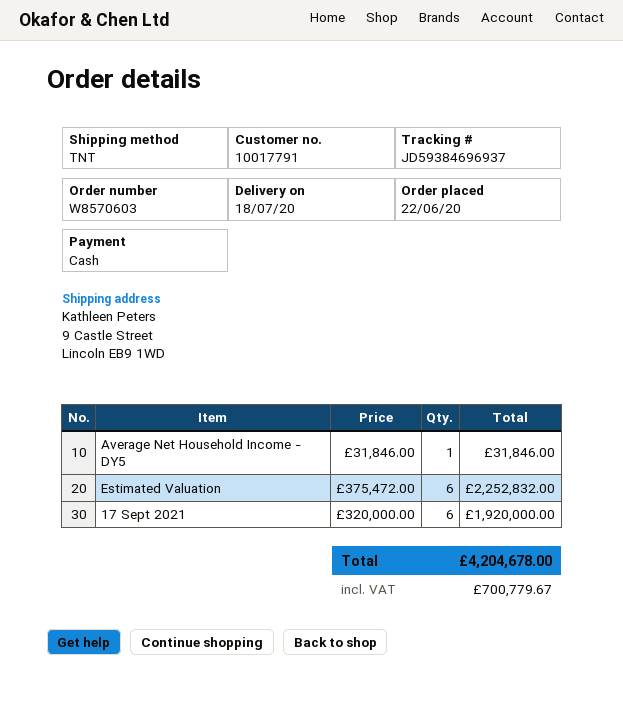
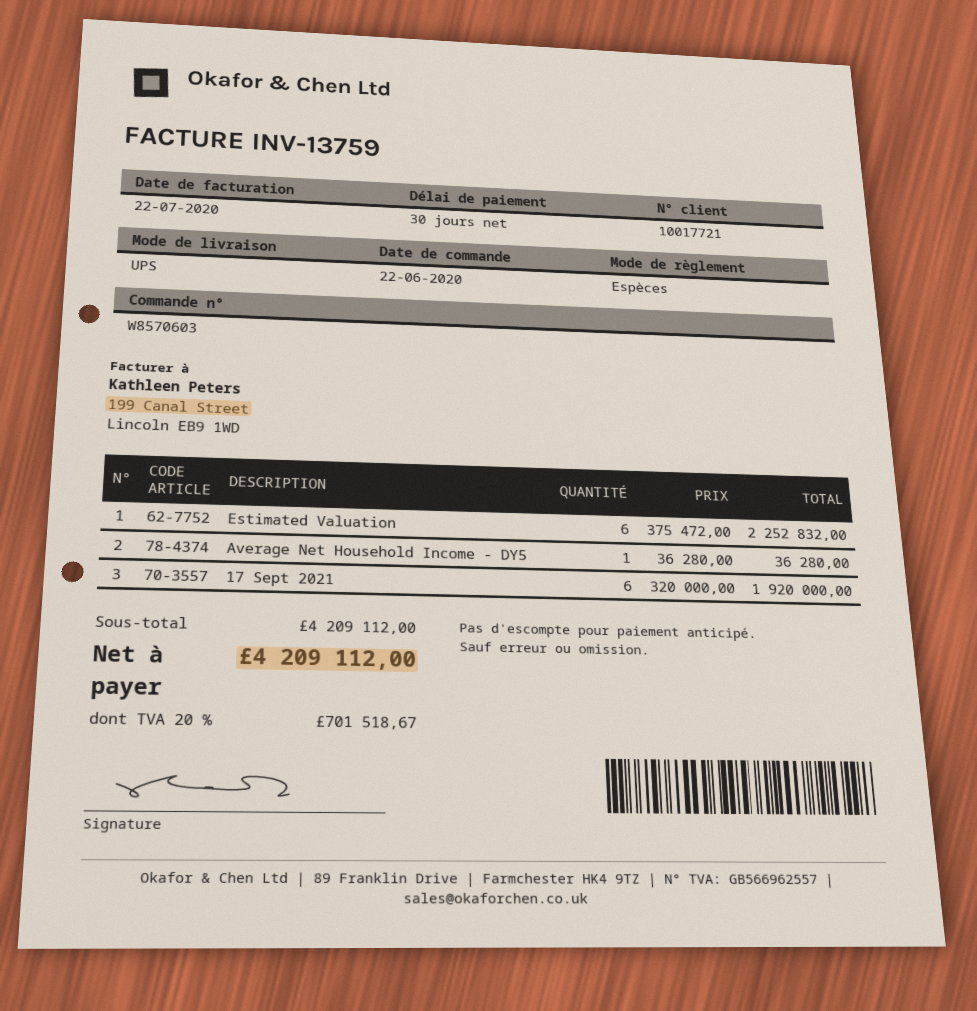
customer number: 10017791 -> 10017721
shipping method: TNT -> UPS
Average Net Household Income - DY5: 1 x 31846.00 = 31846.00 -> 1 x 36280.00 = 36280.00
tax: 700779.67 -> 701518.67
total: 4204678.00 -> 4209112.00

